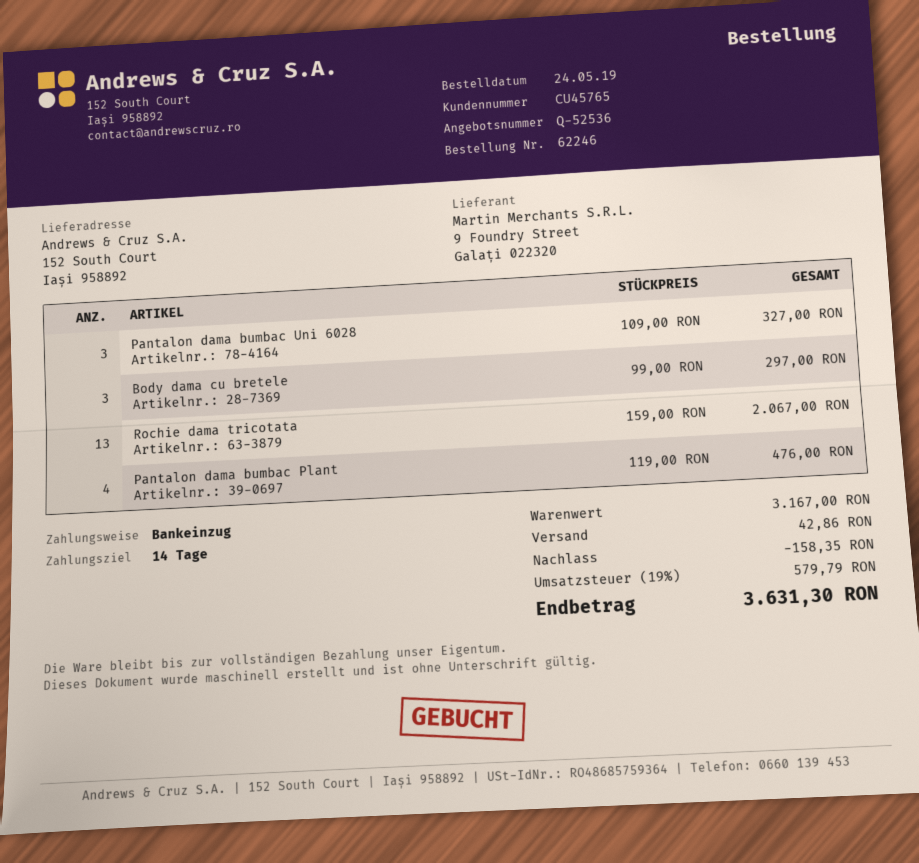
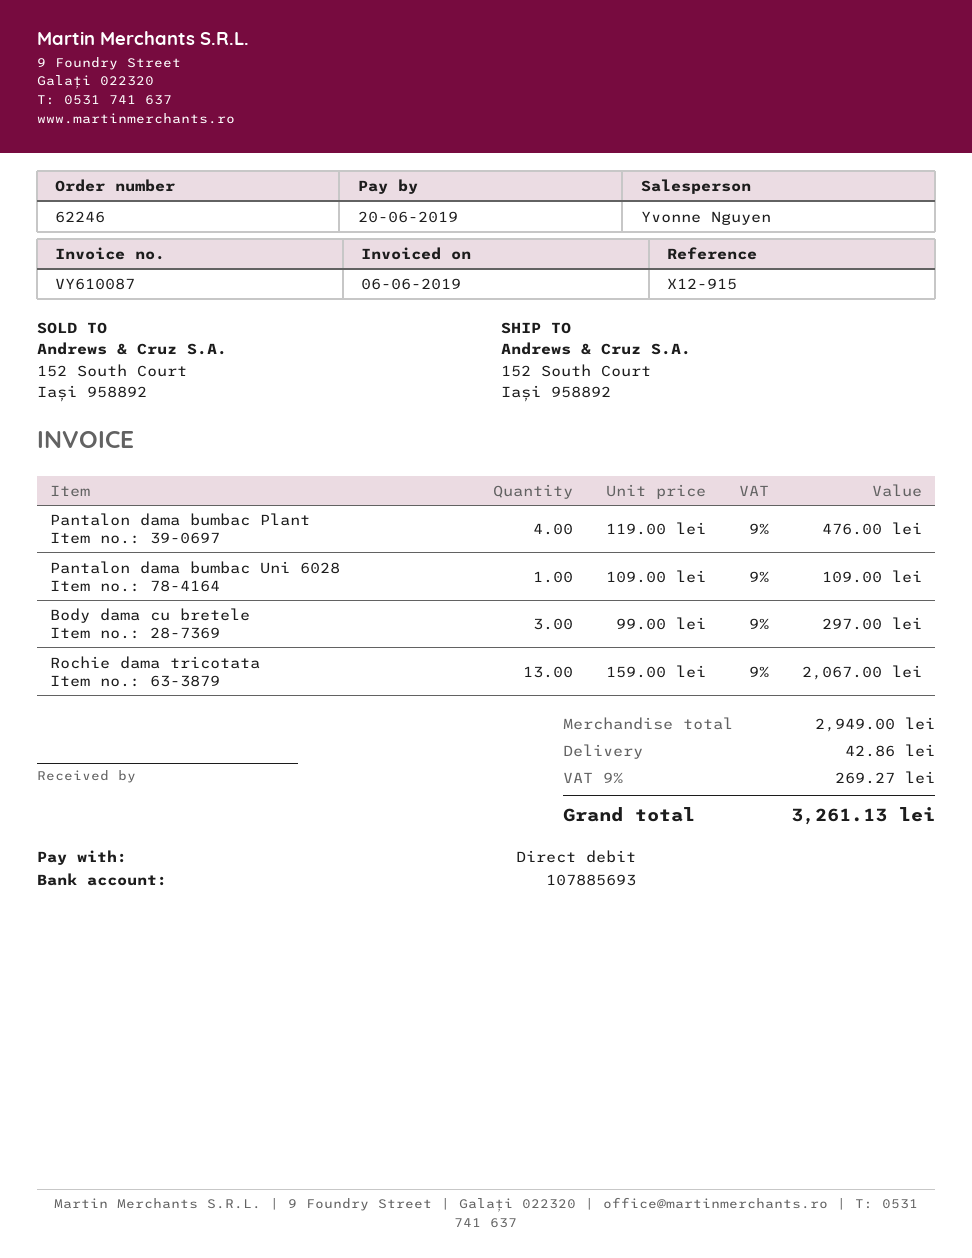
Pantalon dama bumbac Uni 6028: 3 x 109.00 = 327.00 -> 1 x 109.00 = 109.00
subtotal: 3167.00 -> 2949.00
discount: 158.35 -> none
tax: 19% = 579.79 -> 9% = 269.27
total: 3631.30 -> 3261.13

